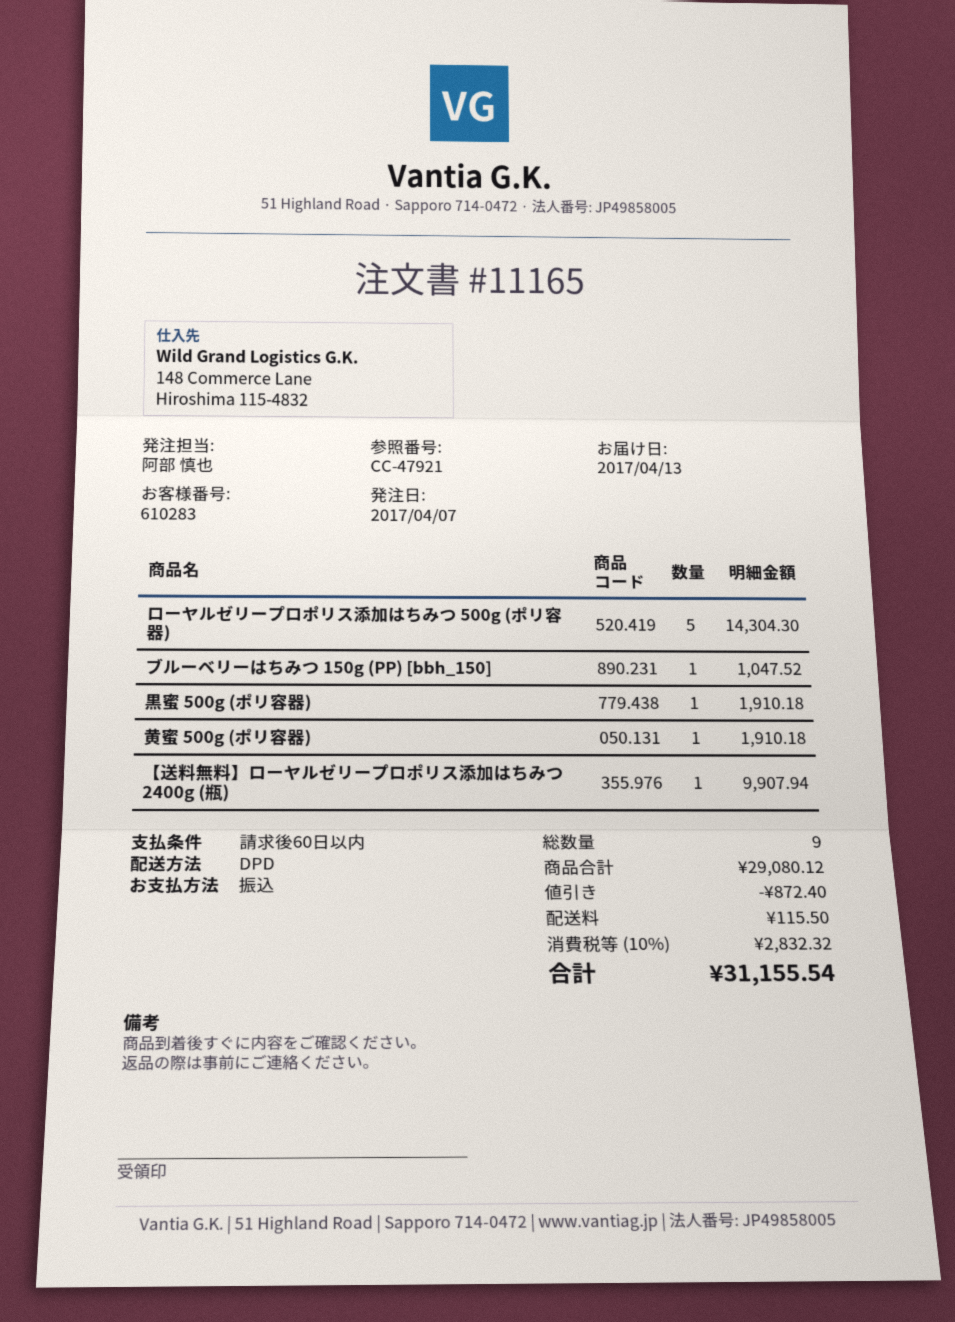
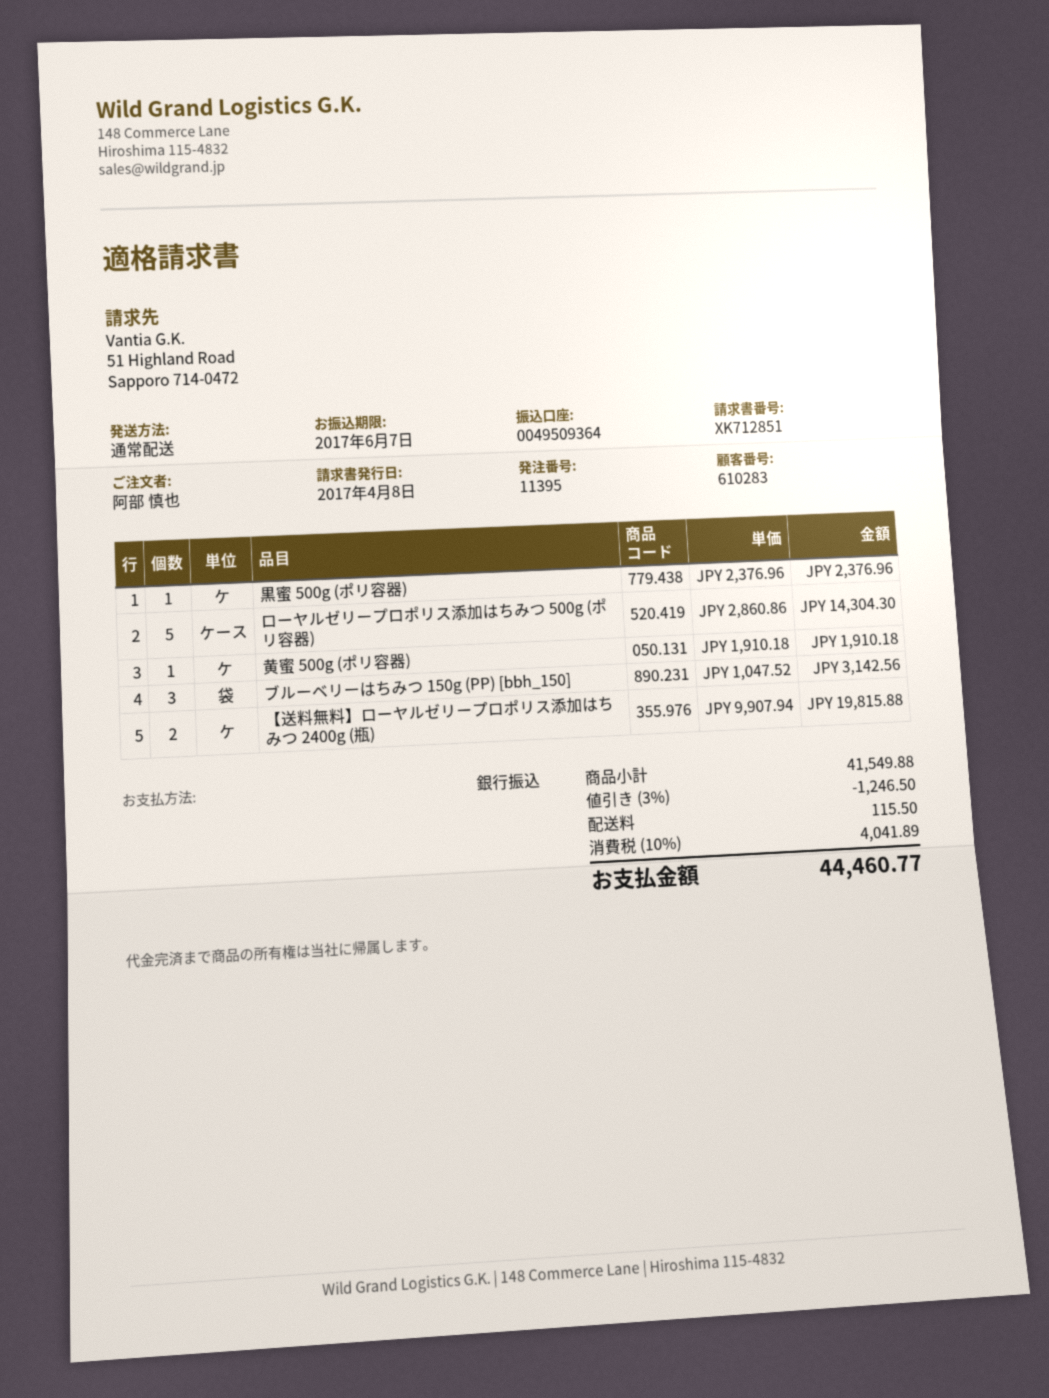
order number: 11165 -> 11395
shipping method: DPD -> standard
ブルーベリーはちみつ 150g (PP) [bbh_150]: 1 for 1047.52 -> 3 for 3142.56
黒蜜 500g (ポリ容器): 1 for 1910.18 -> 1 for 2376.96
【送料無料】ローヤルゼリープロポリス添加はちみつ 2400g (瓶): 1 for 9907.94 -> 2 for 19815.88
subtotal: 29080.12 -> 41549.88
discount: 872.40 -> 1246.50
tax: 10% = 2832.32 -> 10% = 4041.89
total: 31155.54 -> 44460.77

